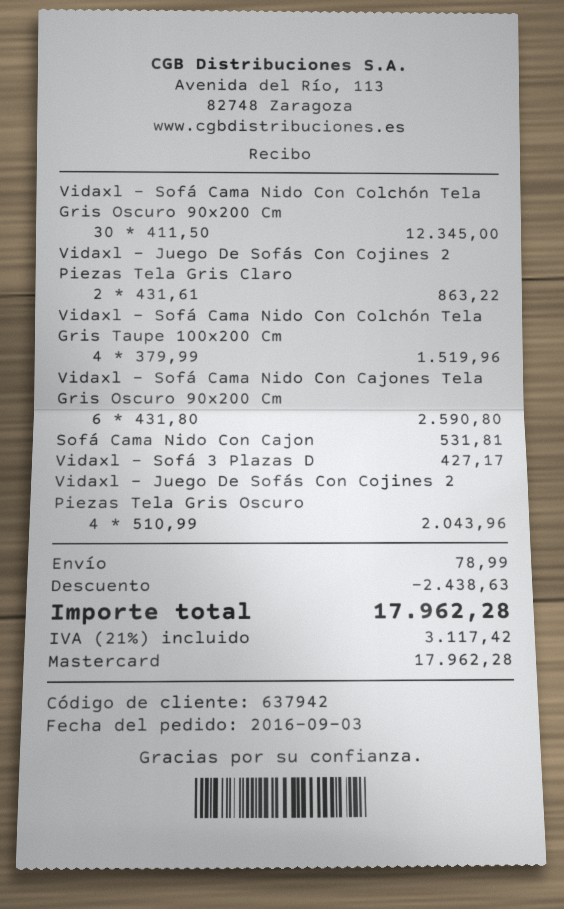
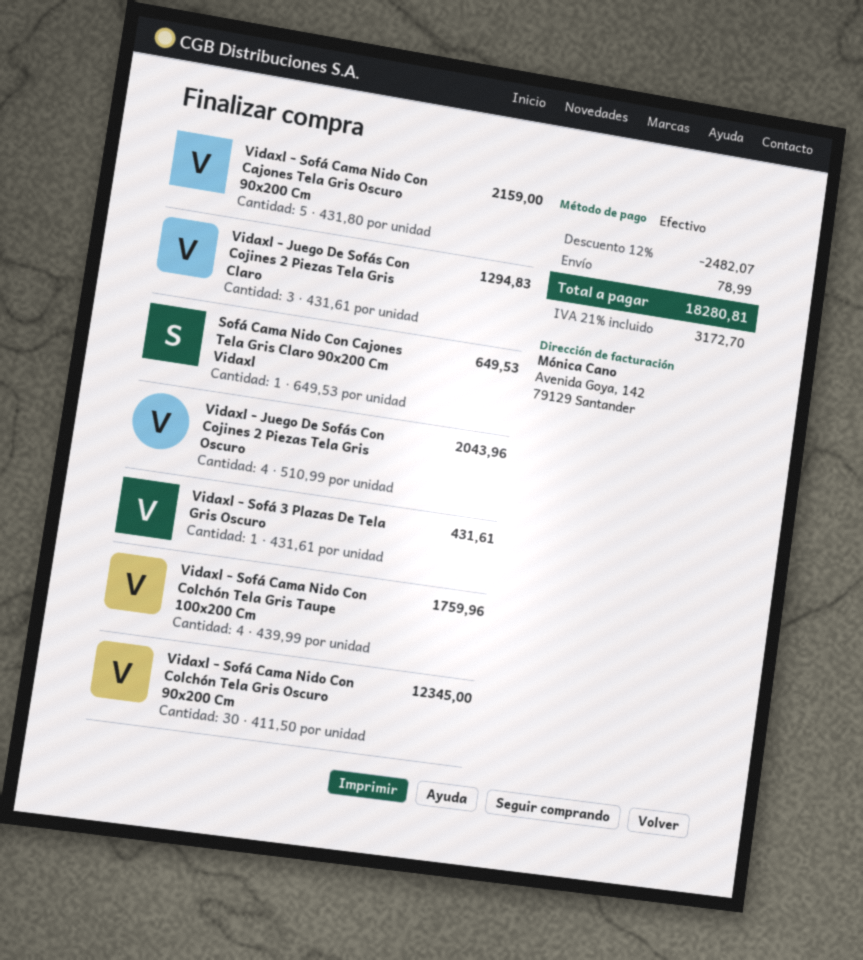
payment method: Mastercard -> cash
Vidaxl - Juego De Sofás Con Cojines 2 Piezas Tela Gris Claro: 2 x 431.61 = 863.22 -> 3 x 431.61 = 1294.83
Vidaxl - Sofá Cama Nido Con Colchón Tela Gris Taupe 100x200 Cm: 4 x 379.99 = 1519.96 -> 4 x 439.99 = 1759.96
Vidaxl - Sofá Cama Nido Con Cajones Tela Gris Oscuro 90x200 Cm: 6 x 431.80 = 2590.80 -> 5 x 431.80 = 2159.00
Sofá Cama Nido Con Cajon: 1 x 531.81 = 531.81 -> 1 x 649.53 = 649.53
Vidaxl - Sofá 3 Plazas D: 1 x 427.17 = 427.17 -> 1 x 431.61 = 431.61
discount: 2438.63 -> 2482.07
tax: 21% = 3117.42 -> 21% = 3172.70
total: 17962.28 -> 18280.81

